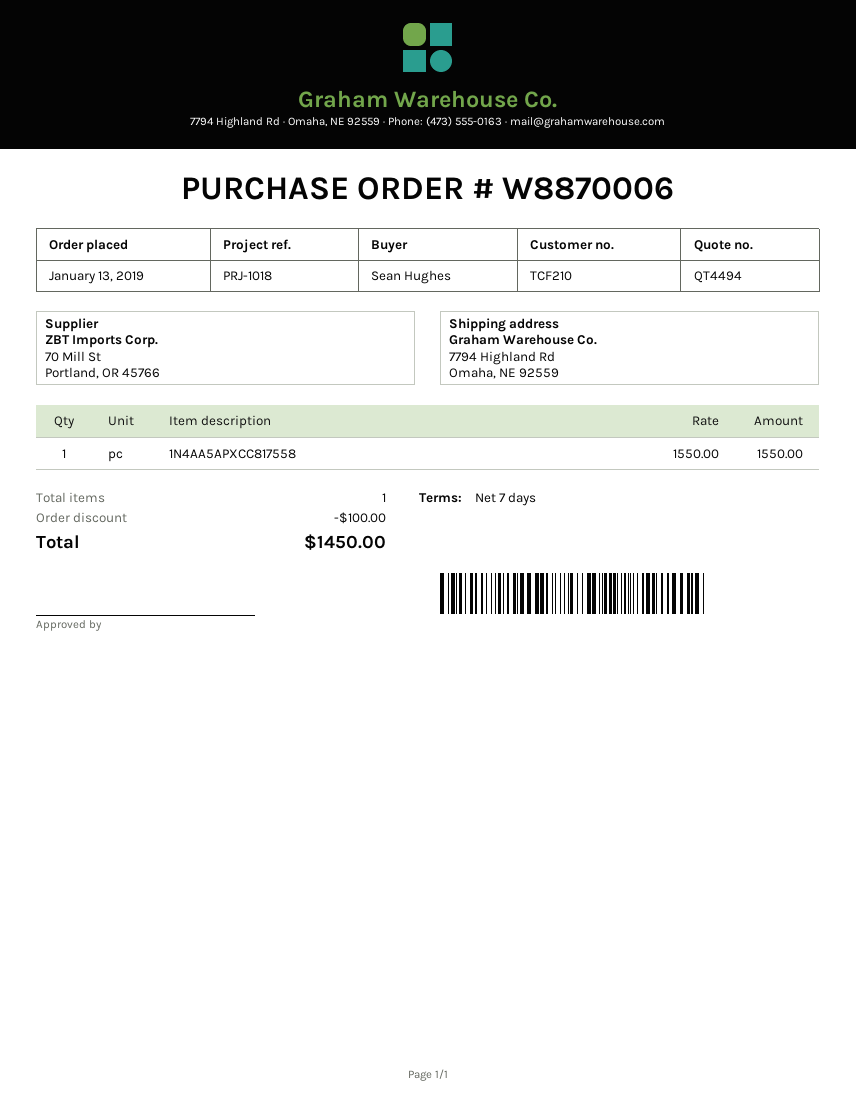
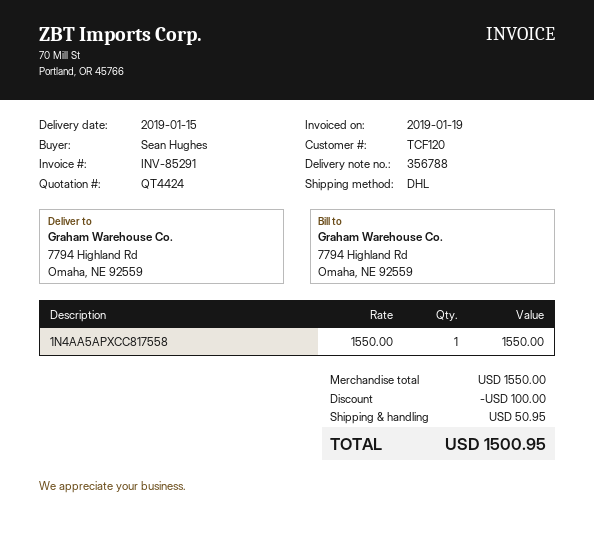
quote number: QT4494 -> QT4424
customer number: TCF210 -> TCF120
shipping: none -> 50.95
total: 1450.00 -> 1500.95

